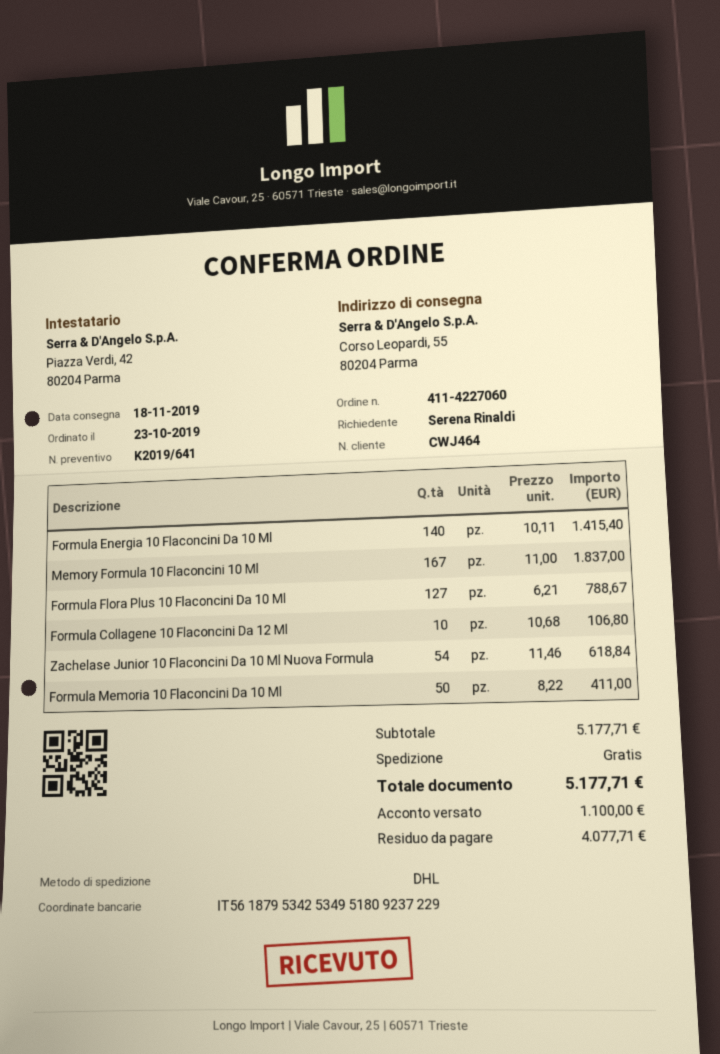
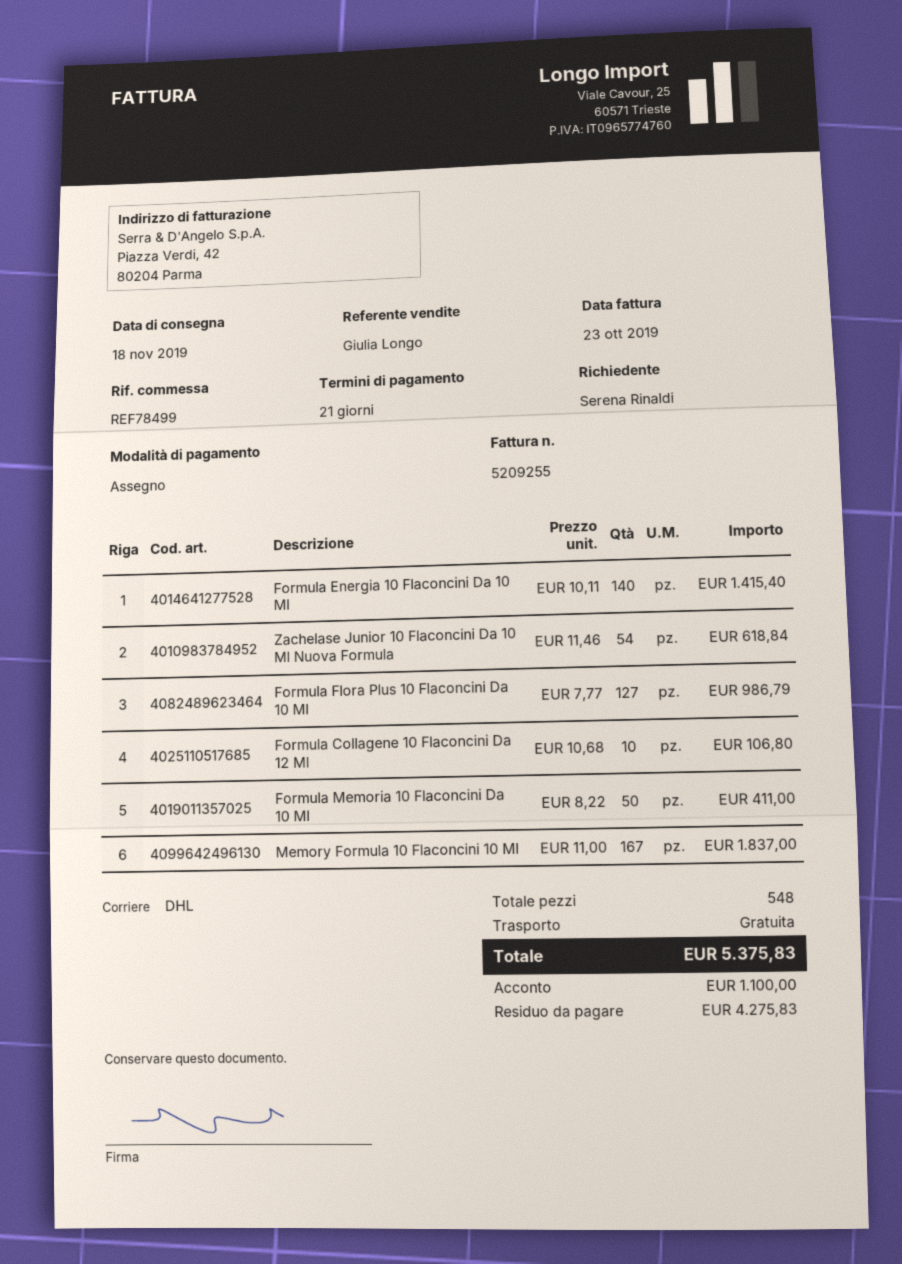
Formula Flora Plus 10 Flaconcini Da 10 Ml: 127 x 6.21 = 788.67 -> 127 x 7.77 = 986.79
total: 5177.71 -> 5375.83
balance: 4077.71 -> 4275.83

